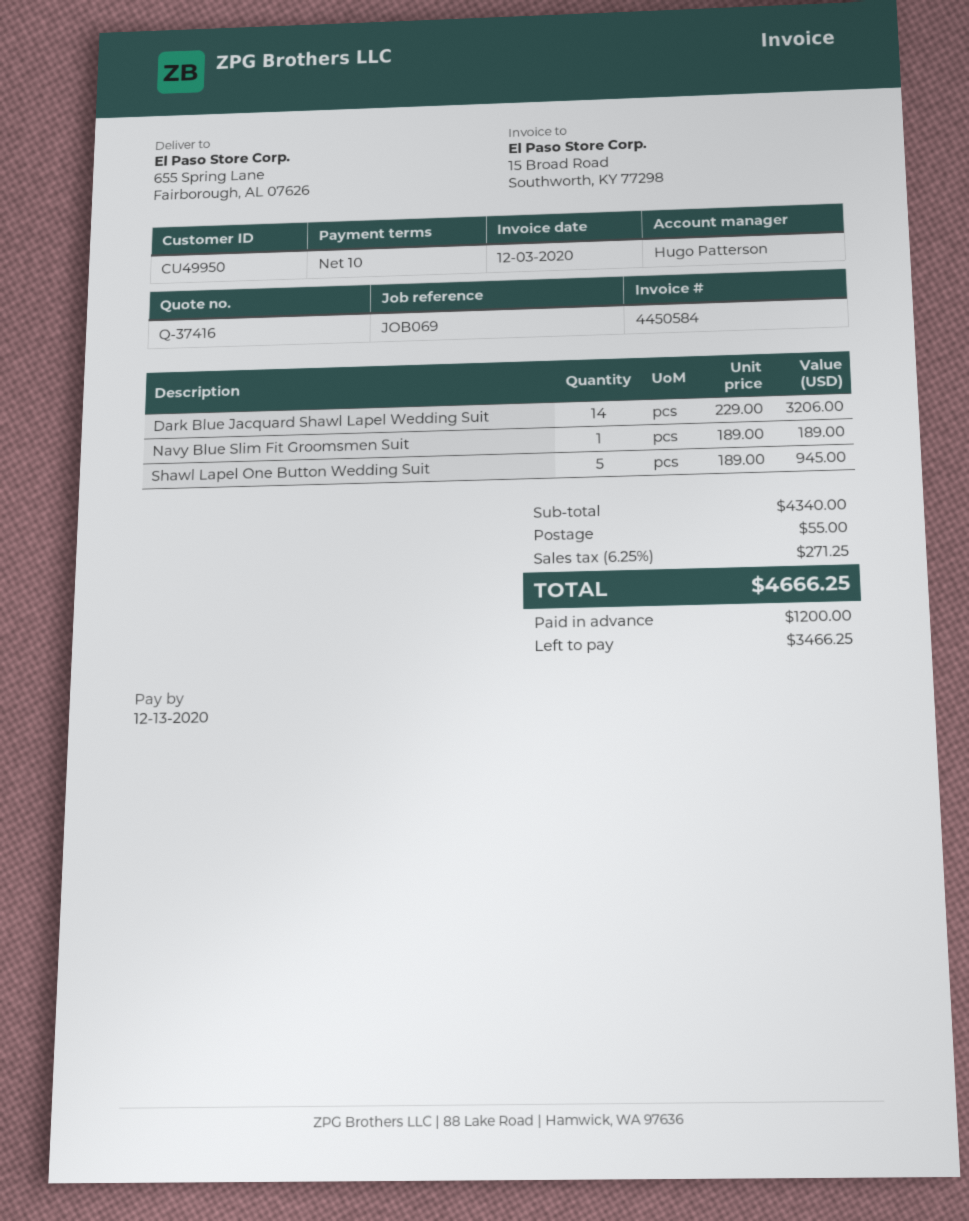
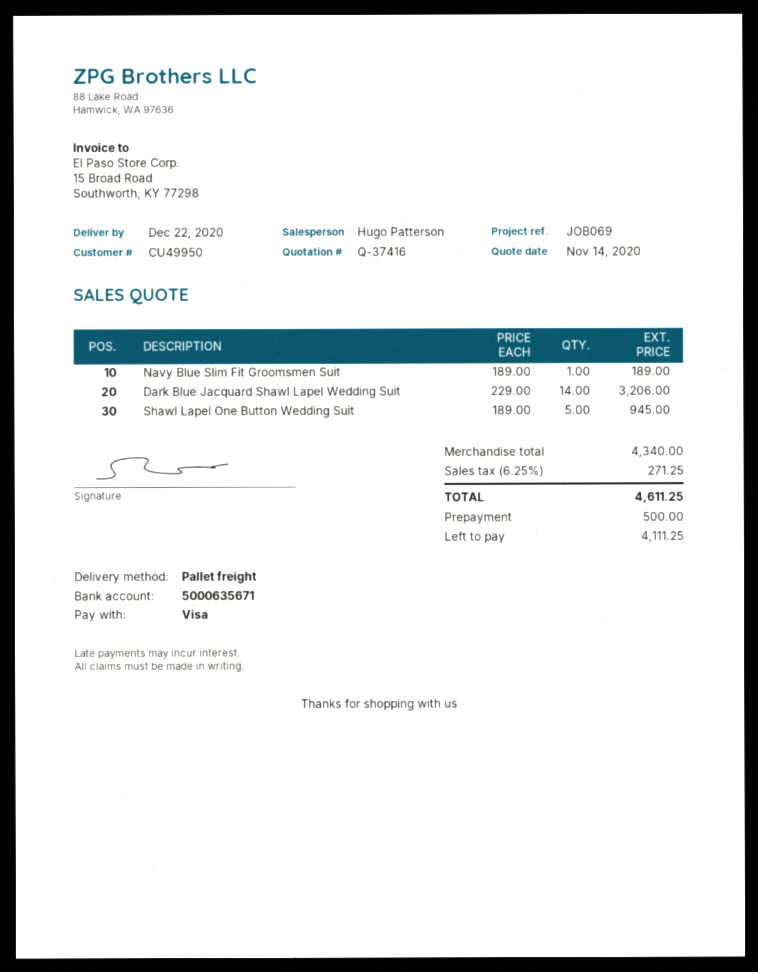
shipping: 55.00 -> none
total: 4666.25 -> 4611.25
deposit: 1200.00 -> 500.00
balance: 3466.25 -> 4111.25

